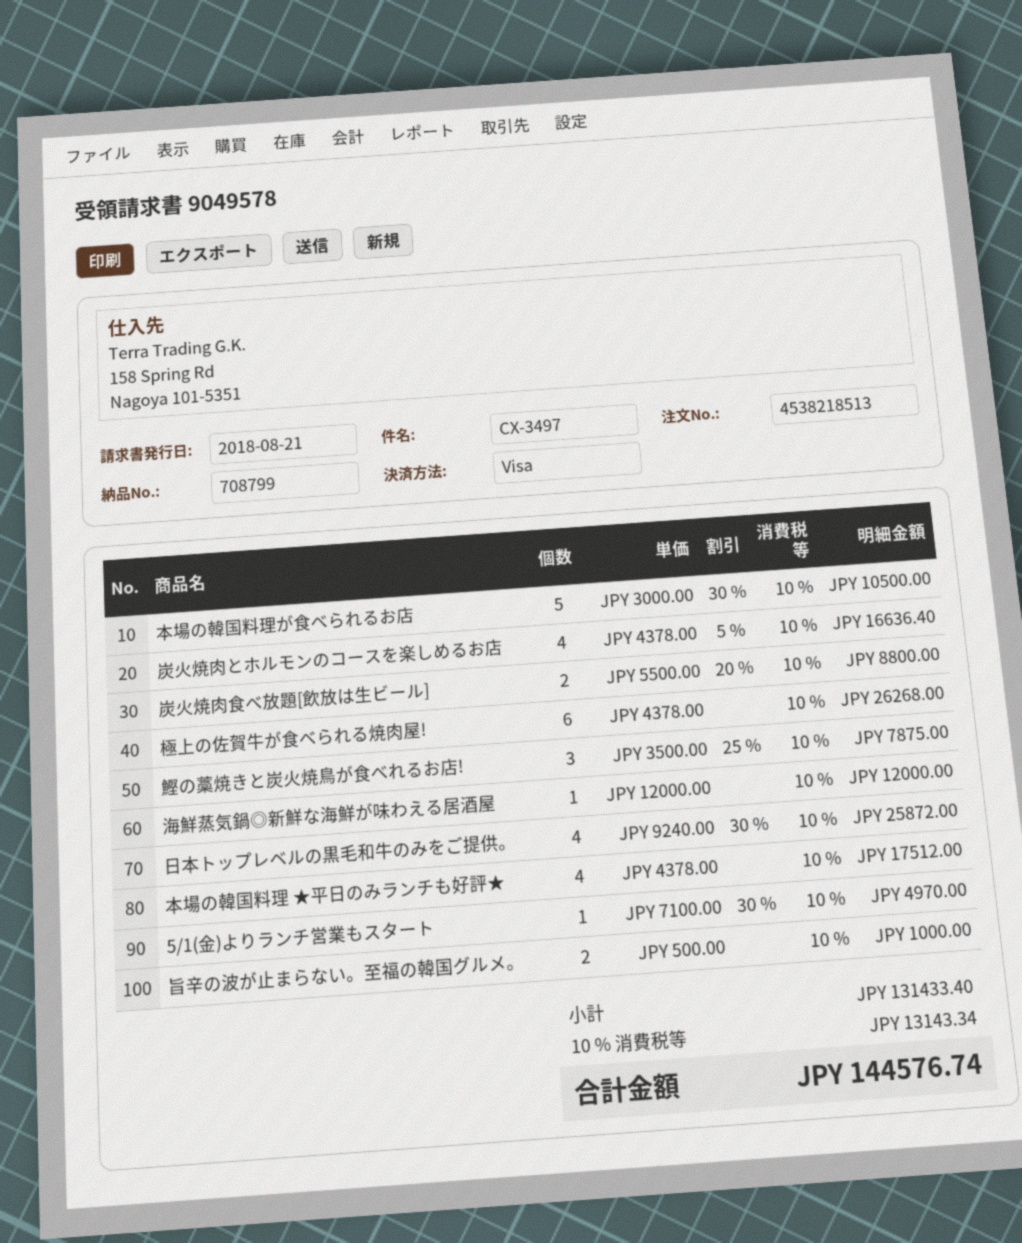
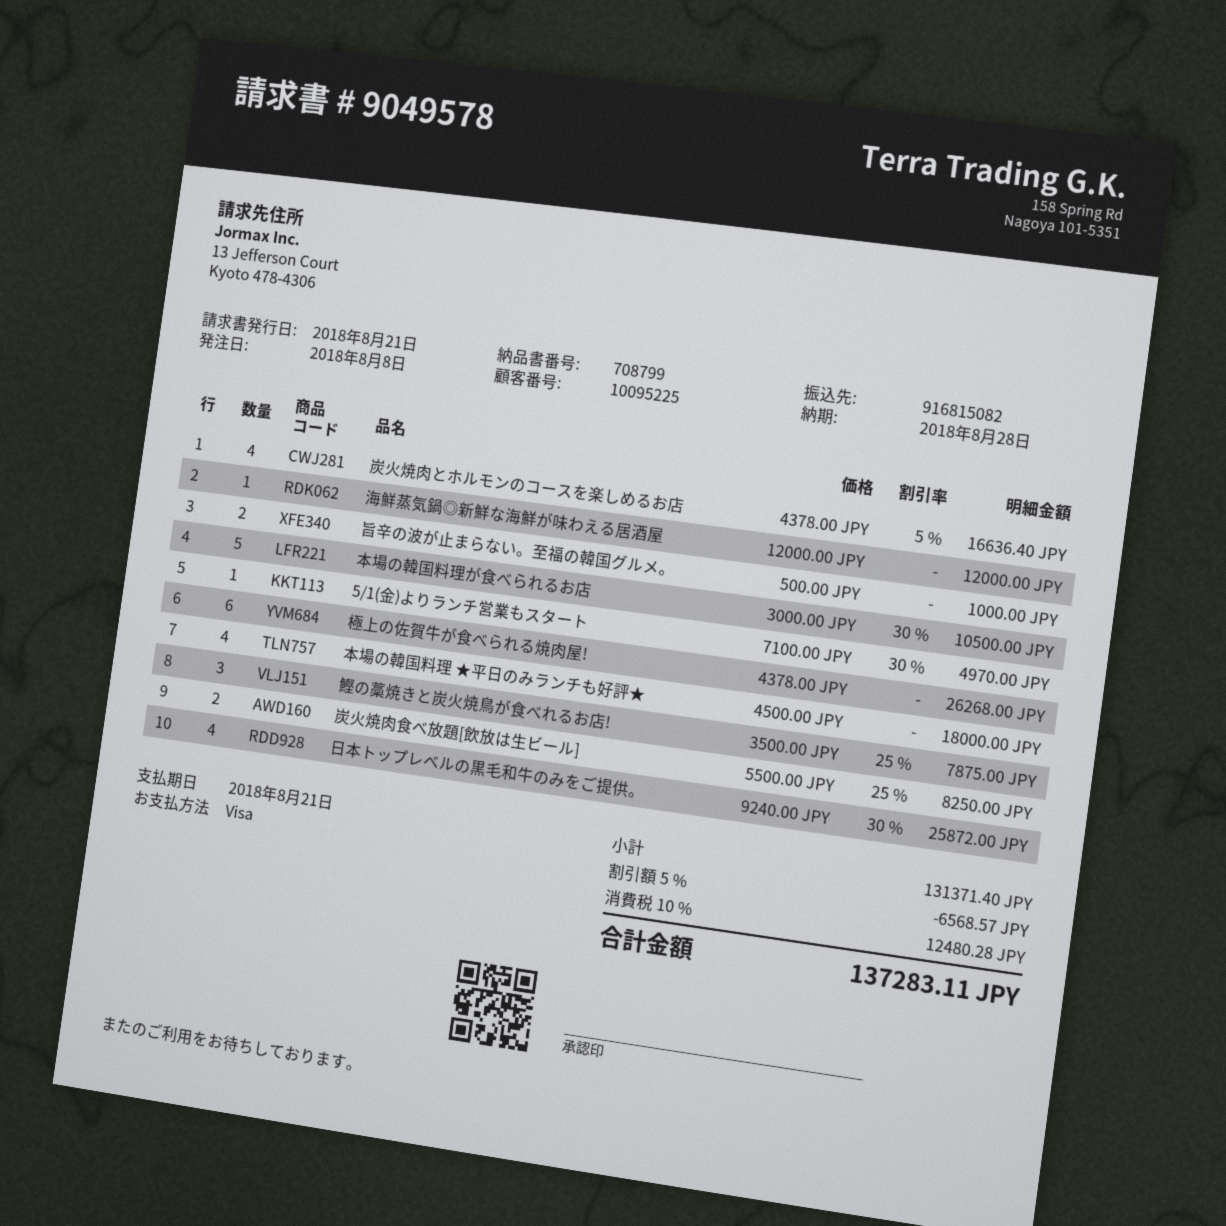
炭火焼肉食べ放題[飲放は生ビール]: 2 x 5500.00 - 20% = 8800.00 -> 2 x 5500.00 - 25% = 8250.00
本場の韓国料理 ★平日のみランチも好評★: 4 x 4378.00 = 17512.00 -> 4 x 4500.00 = 18000.00
subtotal: 131433.40 -> 131371.40
discount: none -> 5% = 6568.57
tax: 10% = 13143.34 -> 10% = 12480.28
total: 144576.74 -> 137283.11

